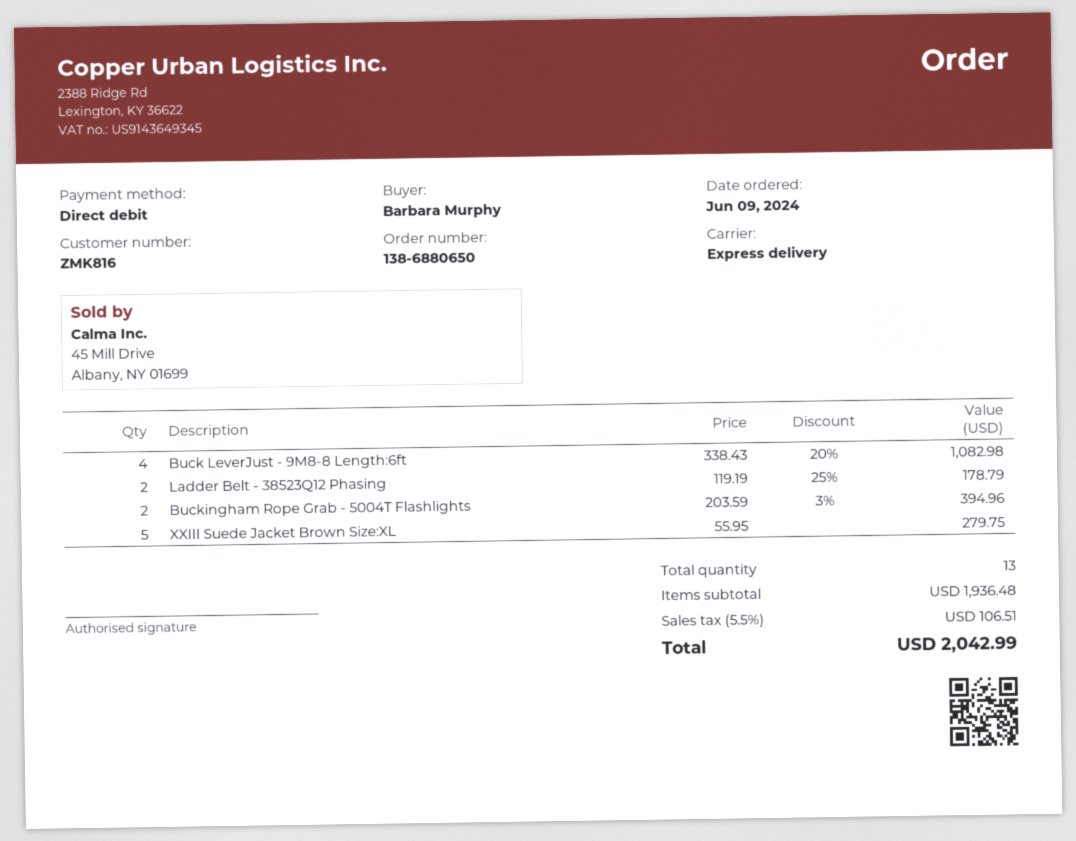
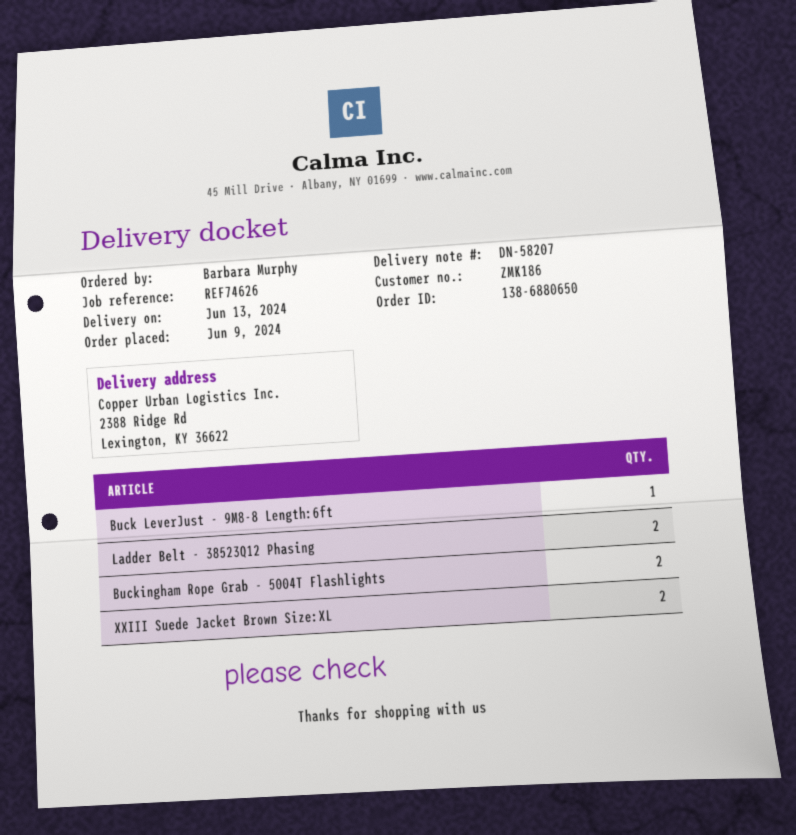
customer number: ZMK816 -> ZMK186
Buck LeverJust - 9M8-8 Length:6ft: 4 -> 1
XXIII Suede Jacket Brown Size:XL: 5 -> 2

